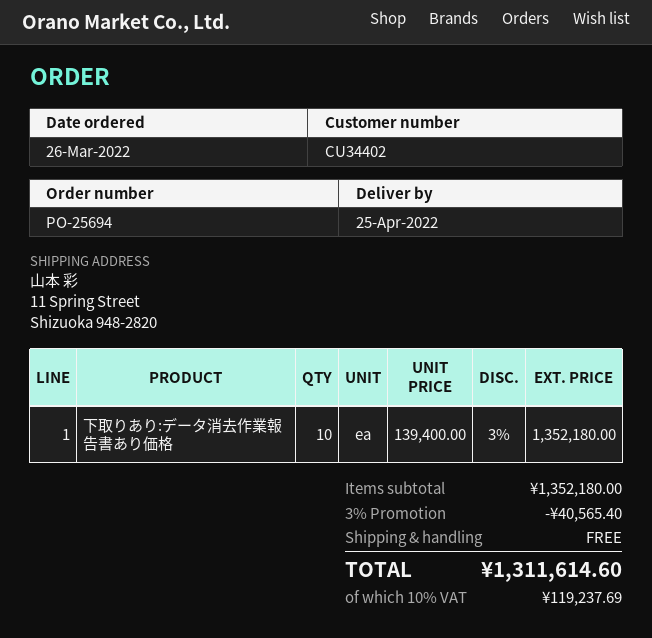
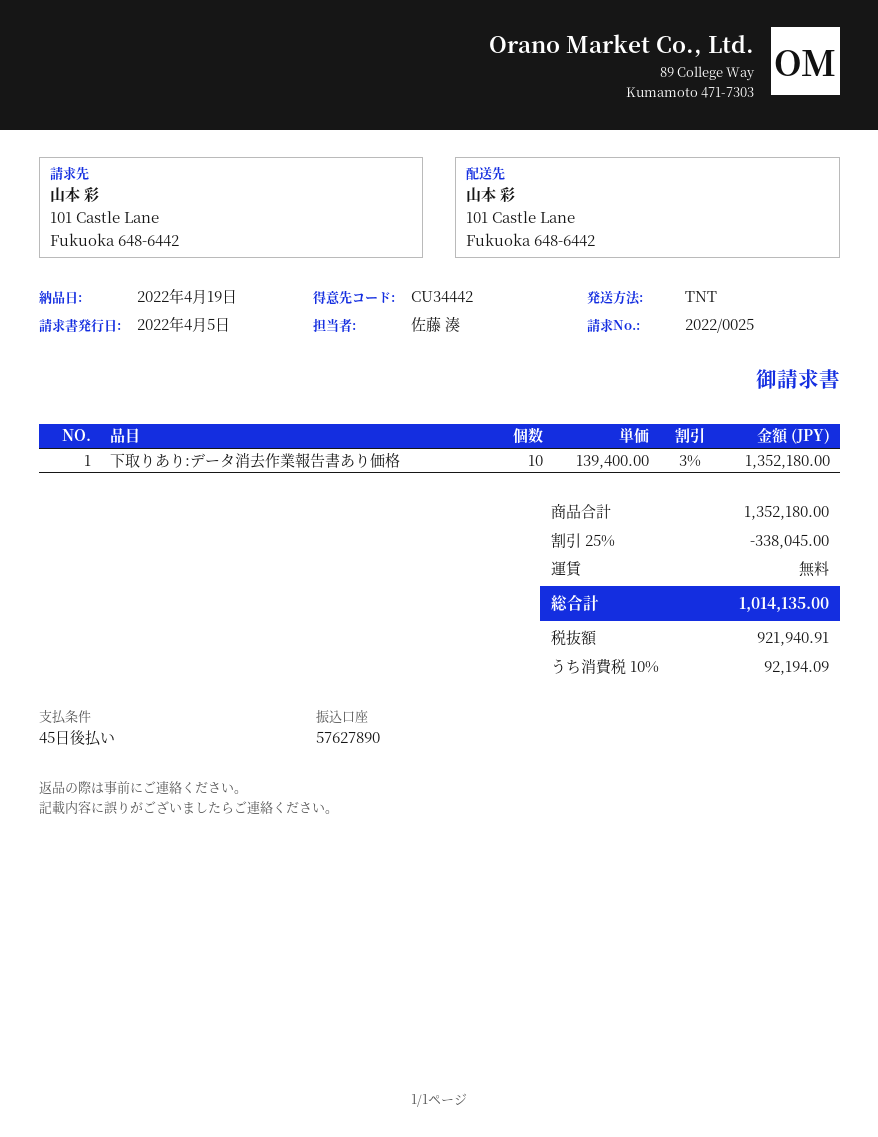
delivery date: 2022-04-25 -> 2022-04-19
customer number: CU34402 -> CU34442
ship to: 11 Spring Street, Shizuoka 948-2820 -> 101 Castle Lane, Fukuoka 648-6442
discount: 3% = 40565.40 -> 25% = 338045.00
tax: 10% = 119237.69 -> 10% = 92194.09
total: 1311614.60 -> 1014135.00

